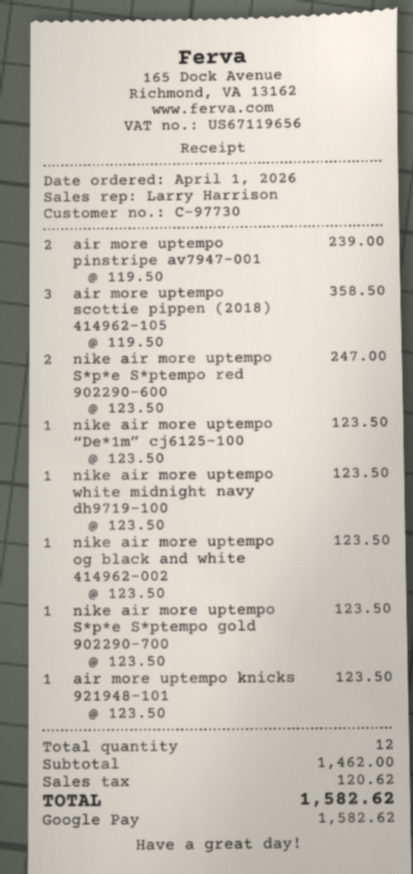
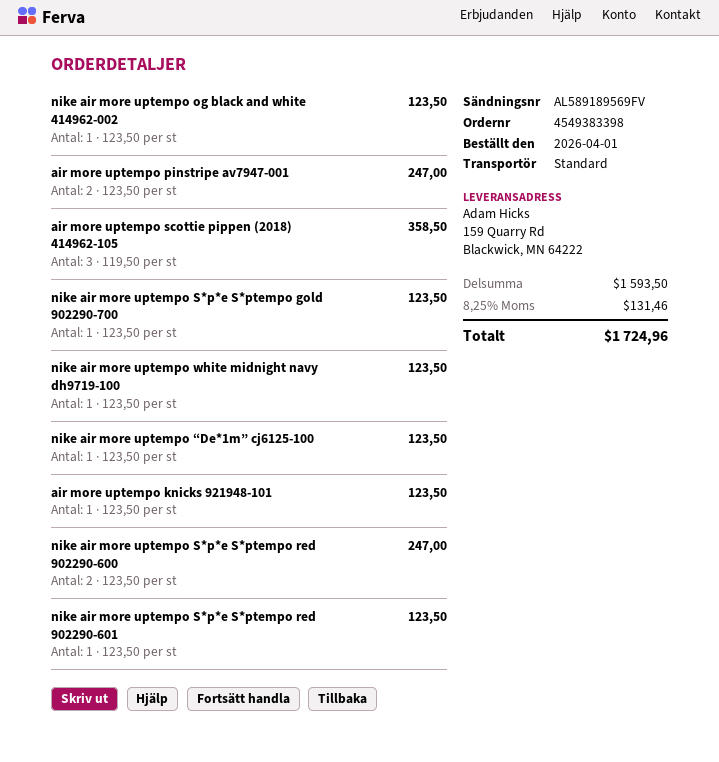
air more uptempo pinstripe av7947-001: 2 x 119.50 = 239.00 -> 2 x 123.50 = 247.00
nike air more uptempo S*p*e S*ptempo red 902290-601: none -> 1 x 123.50 = 123.50
subtotal: 1462.00 -> 1593.50
tax: 120.62 -> 131.46
total: 1582.62 -> 1724.96

